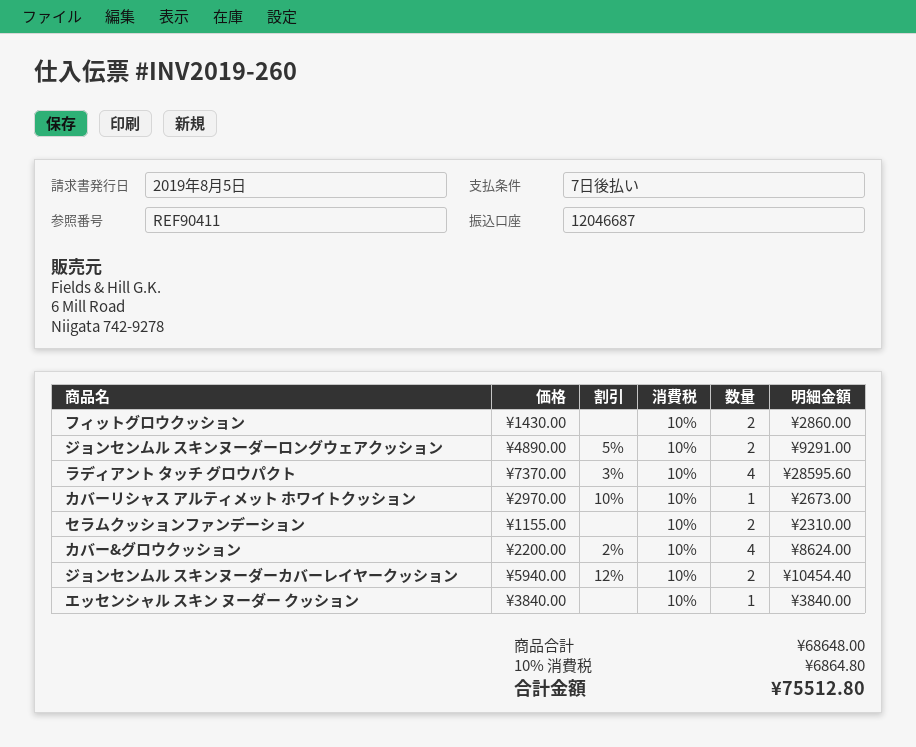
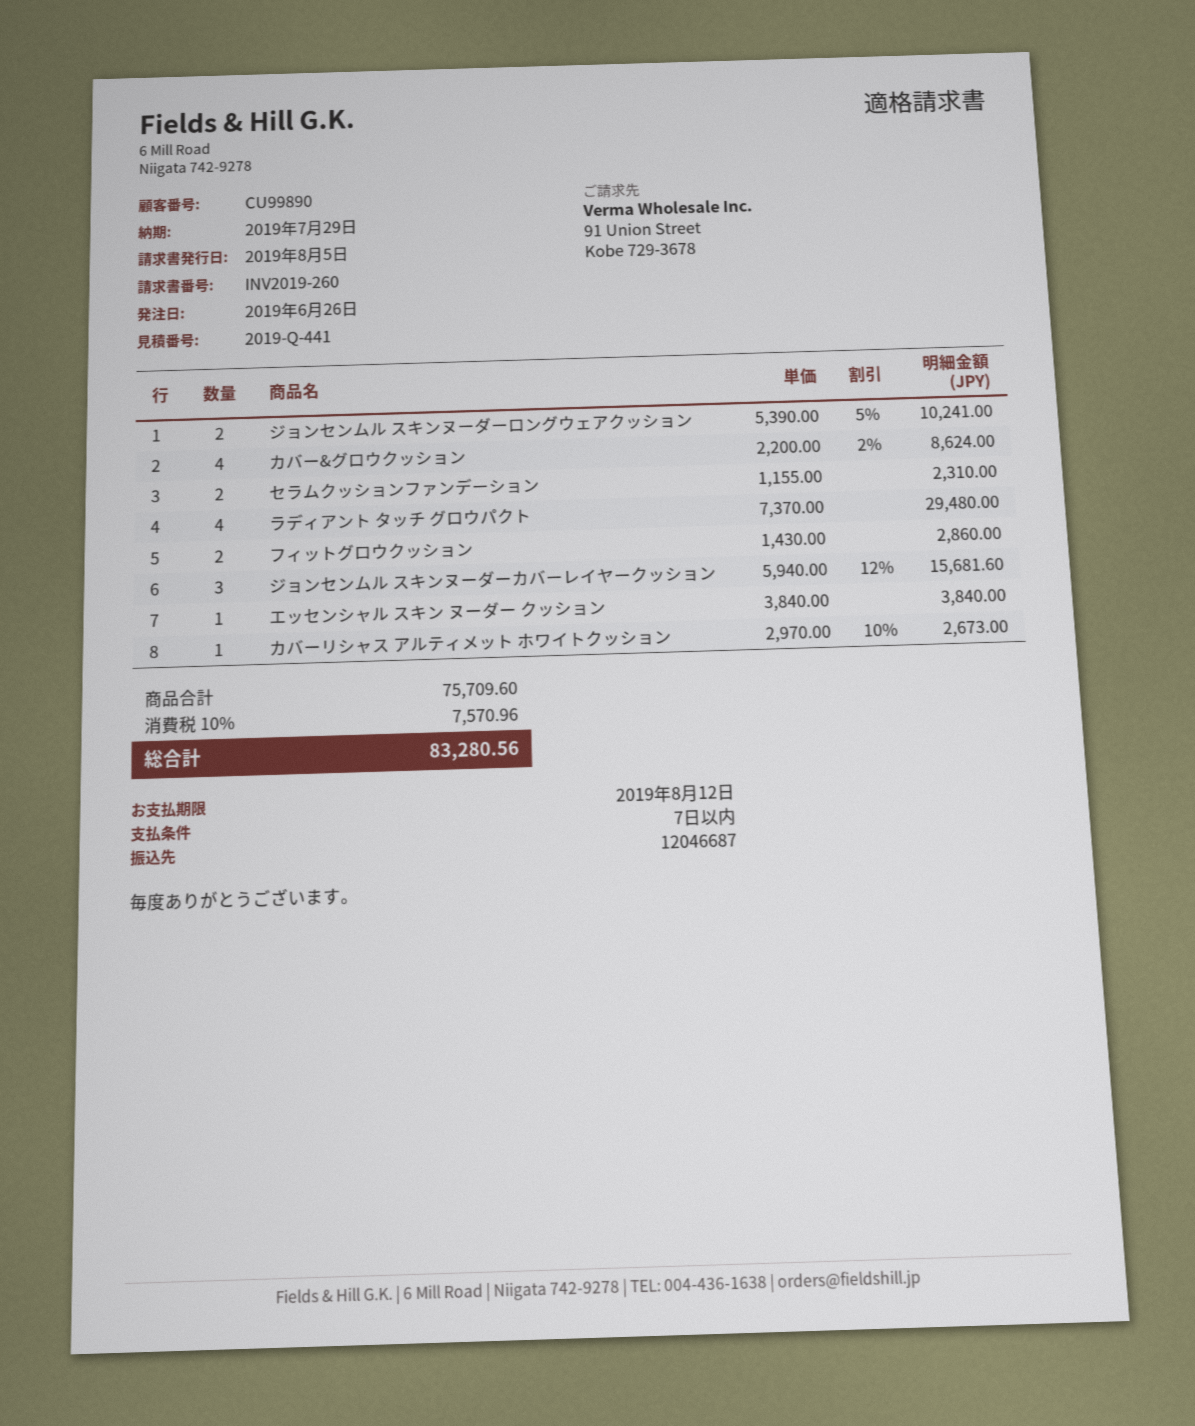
ジョンセンムル スキンヌーダーロングウェアクッション: 2 x 4890.00 - 5% = 9291.00 -> 2 x 5390.00 - 5% = 10241.00
ラディアント タッチ グロウパクト: 4 x 7370.00 - 3% = 28595.60 -> 4 x 7370.00 = 29480.00
ジョンセンムル スキンヌーダーカバーレイヤークッション: 2 x 5940.00 - 12% = 10454.40 -> 3 x 5940.00 - 12% = 15681.60
subtotal: 68648.00 -> 75709.60
tax: 10% = 6864.80 -> 10% = 7570.96
total: 75512.80 -> 83280.56

